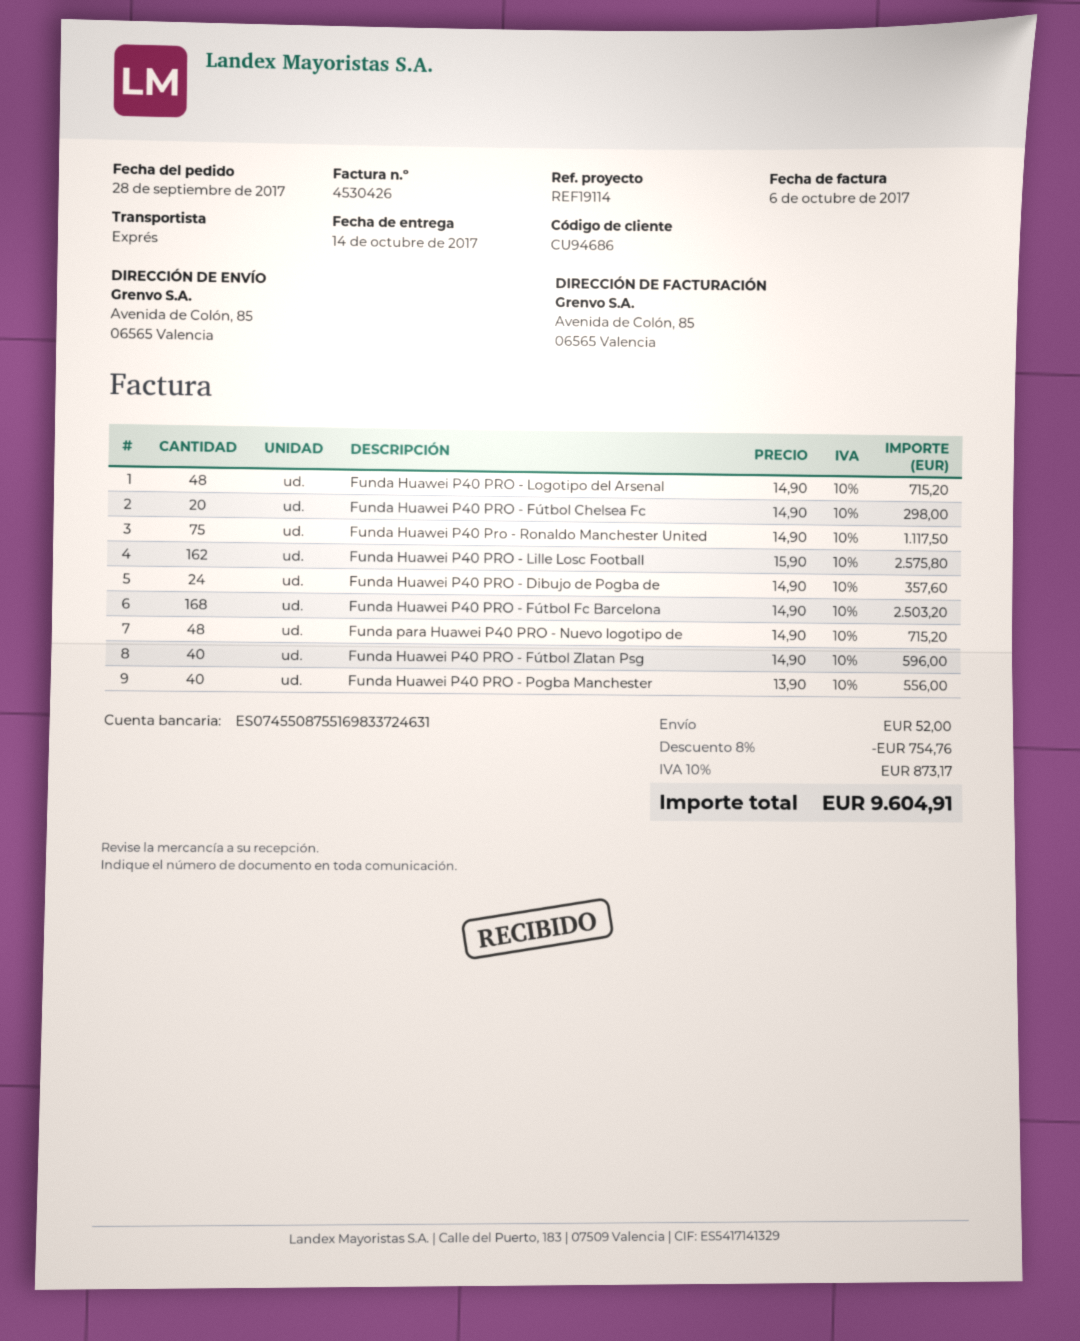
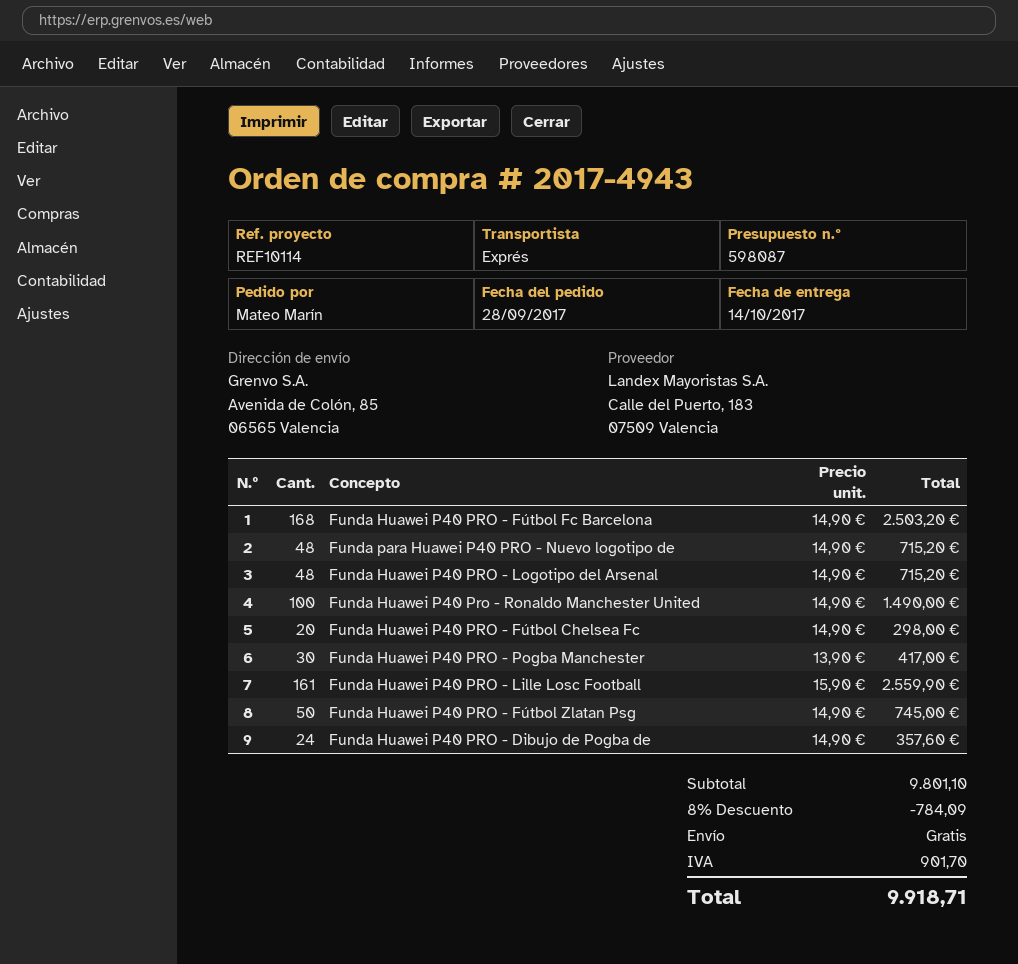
reference: REF19114 -> REF10114
Funda Huawei P40 Pro - Ronaldo Manchester United: 75 x 14.90 = 1117.50 -> 100 x 14.90 = 1490.00
Funda Huawei P40 PRO - Lille Losc Football: 162 x 15.90 = 2575.80 -> 161 x 15.90 = 2559.90
Funda Huawei P40 PRO - Fútbol Zlatan Psg: 40 x 14.90 = 596.00 -> 50 x 14.90 = 745.00
Funda Huawei P40 PRO - Pogba Manchester: 40 x 13.90 = 556.00 -> 30 x 13.90 = 417.00
discount: 8% = 754.76 -> 8% = 784.09
shipping: 52.00 -> 0.00
tax: 873.17 -> 901.70
total: 9604.91 -> 9918.71

